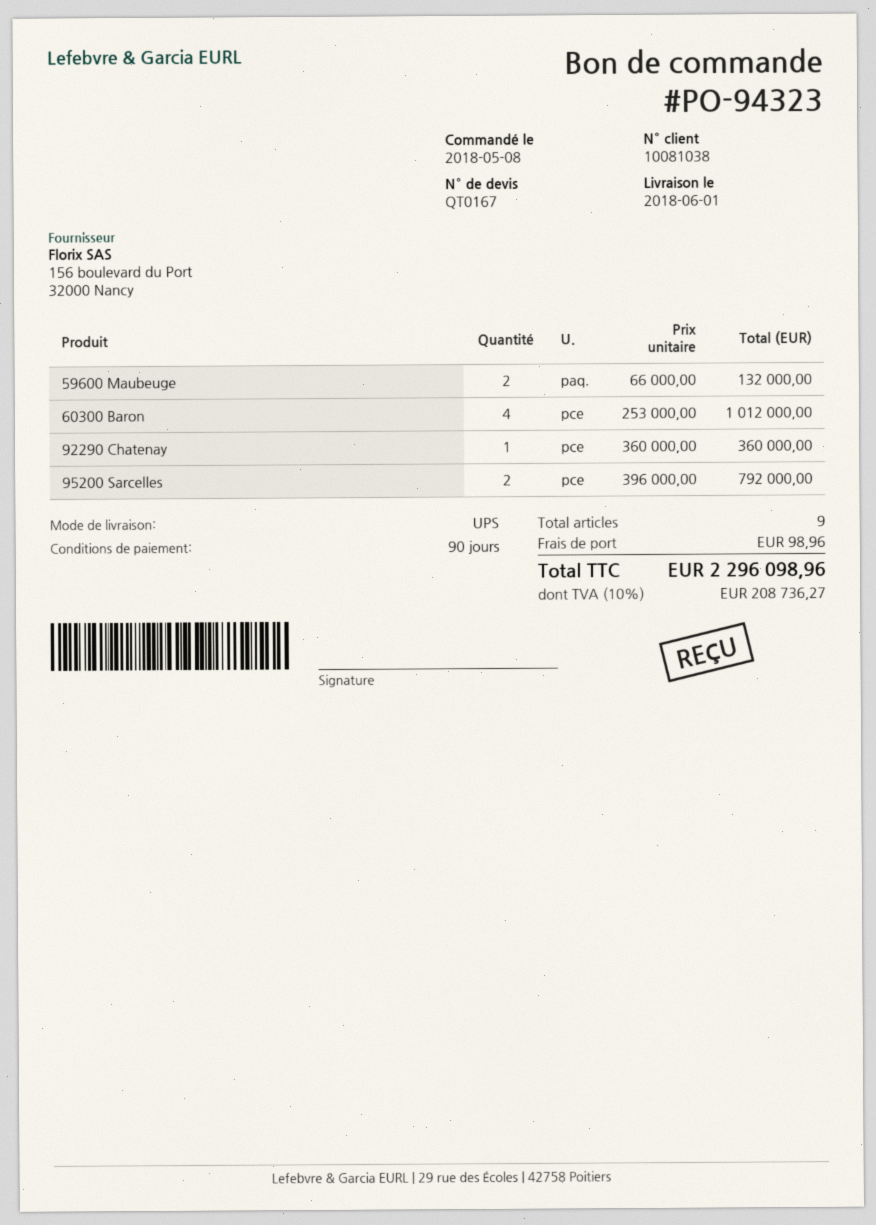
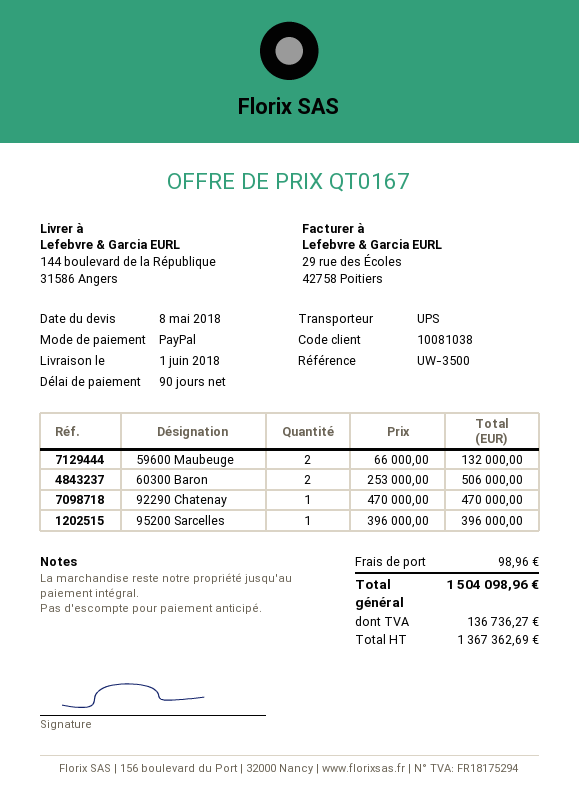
60300 Baron: 4 x 253000.00 = 1012000.00 -> 2 x 253000.00 = 506000.00
92290 Chatenay: 1 x 360000.00 = 360000.00 -> 1 x 470000.00 = 470000.00
95200 Sarcelles: 2 x 396000.00 = 792000.00 -> 1 x 396000.00 = 396000.00
tax: 208736.27 -> 136736.27
total: 2296098.96 -> 1504098.96

